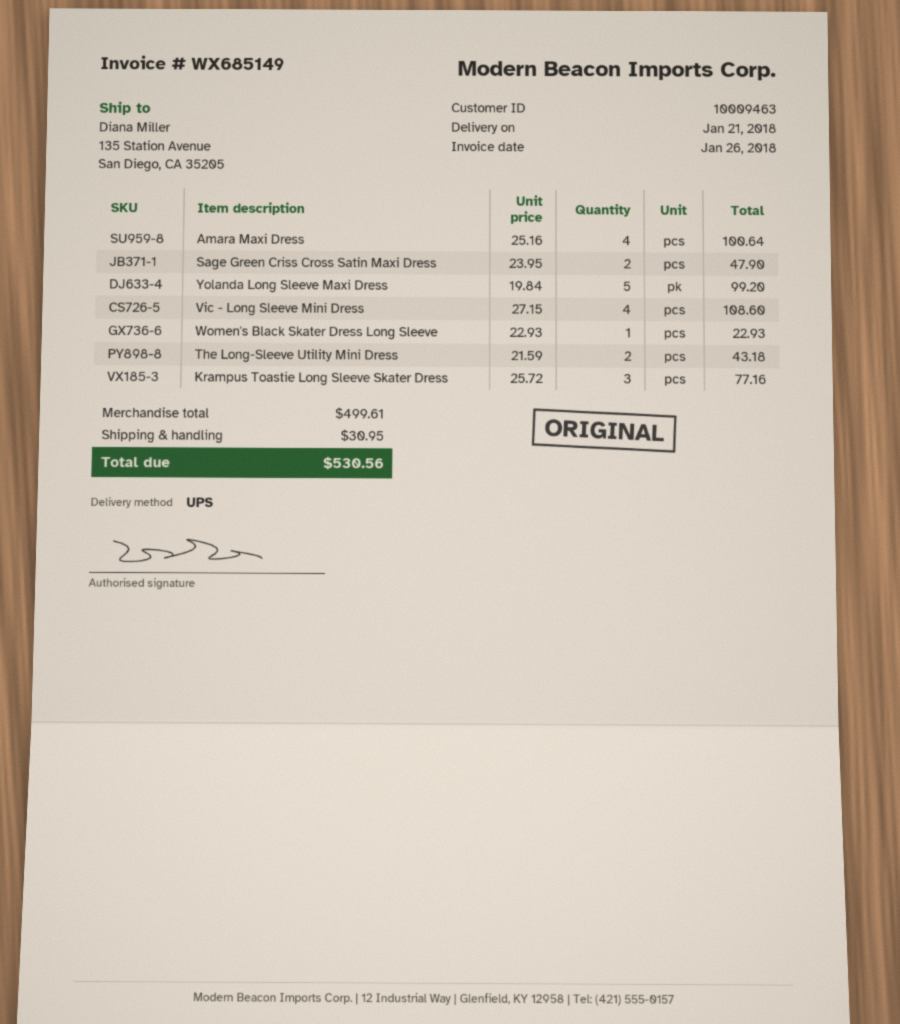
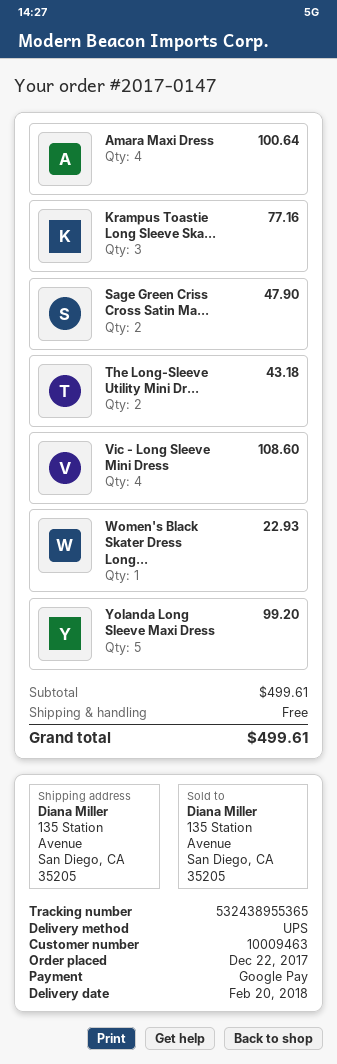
delivery date: 2018-01-21 -> 2018-02-20
shipping: 30.95 -> 0.00
total: 530.56 -> 499.61

